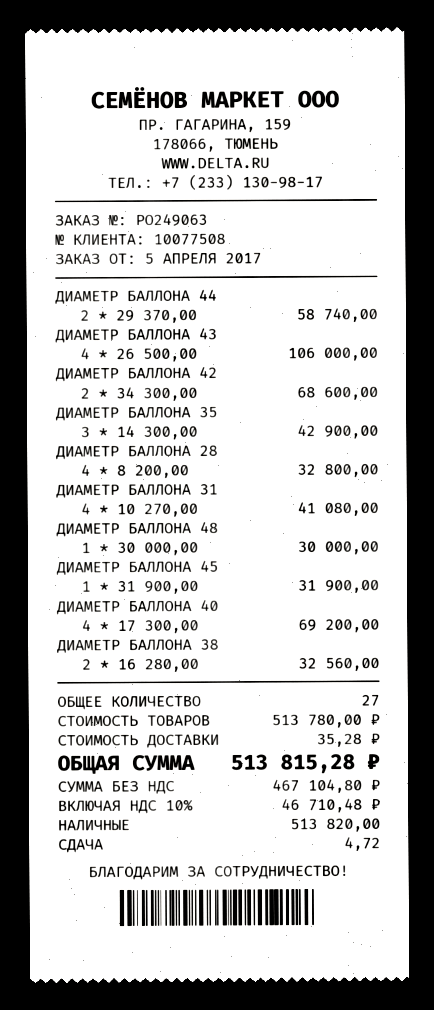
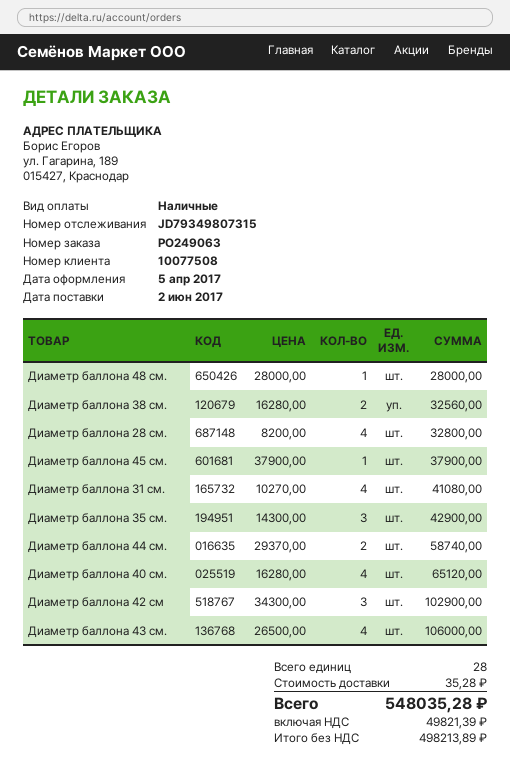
ДИАМЕТР БАЛЛОНА 42: 2 x 34300.00 = 68600.00 -> 3 x 34300.00 = 102900.00
ДИАМЕТР БАЛЛОНА 48: 1 x 30000.00 = 30000.00 -> 1 x 28000.00 = 28000.00
ДИАМЕТР БАЛЛОНА 45: 1 x 31900.00 = 31900.00 -> 1 x 37900.00 = 37900.00
ДИАМЕТР БАЛЛОНА 40: 4 x 17300.00 = 69200.00 -> 4 x 16280.00 = 65120.00
total quantity: 27 -> 28
net: 467104.80 -> 498213.89
tax: 46710.48 -> 49821.39
total: 513815.28 -> 548035.28

